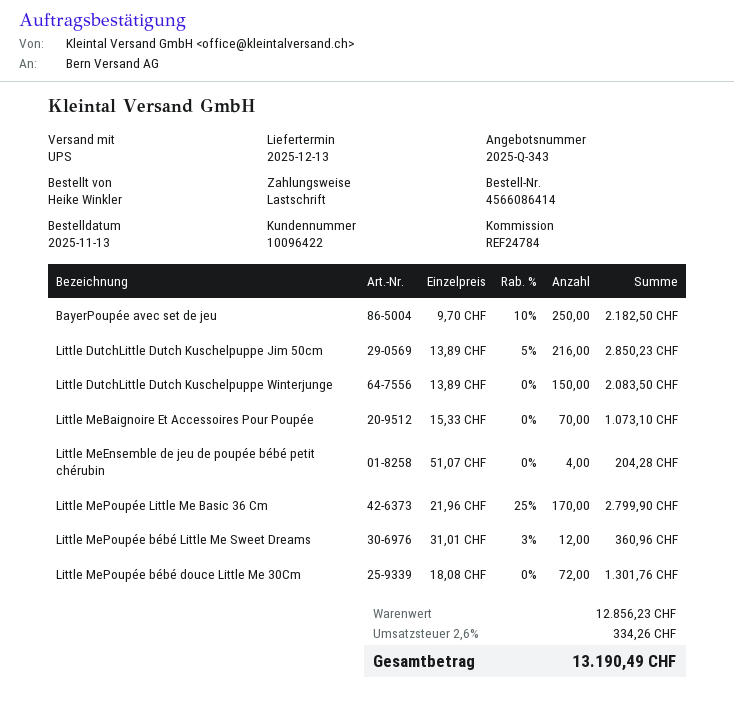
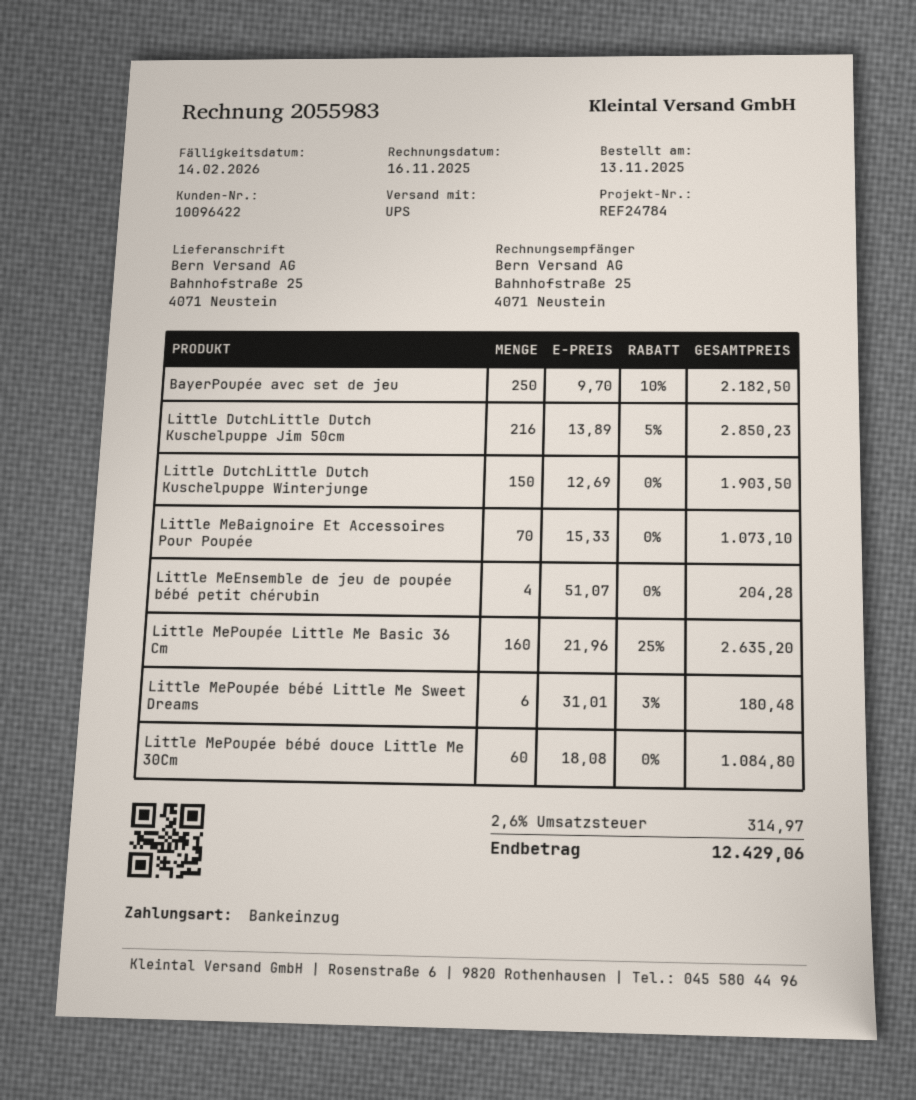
Little DutchLittle Dutch Kuschelpuppe Winterjunge: 150 x 13.89 = 2083.50 -> 150 x 12.69 = 1903.50
Little MePoupée Little Me Basic 36 Cm: 170 x 21.96 - 25% = 2799.90 -> 160 x 21.96 - 25% = 2635.20
Little MePoupée bébé Little Me Sweet Dreams: 12 x 31.01 - 3% = 360.96 -> 6 x 31.01 - 3% = 180.48
Little MePoupée bébé douce Little Me 30Cm: 72 x 18.08 = 1301.76 -> 60 x 18.08 = 1084.80
tax: 2.6% = 334.26 -> 2.6% = 314.97
total: 13190.49 -> 12429.06

